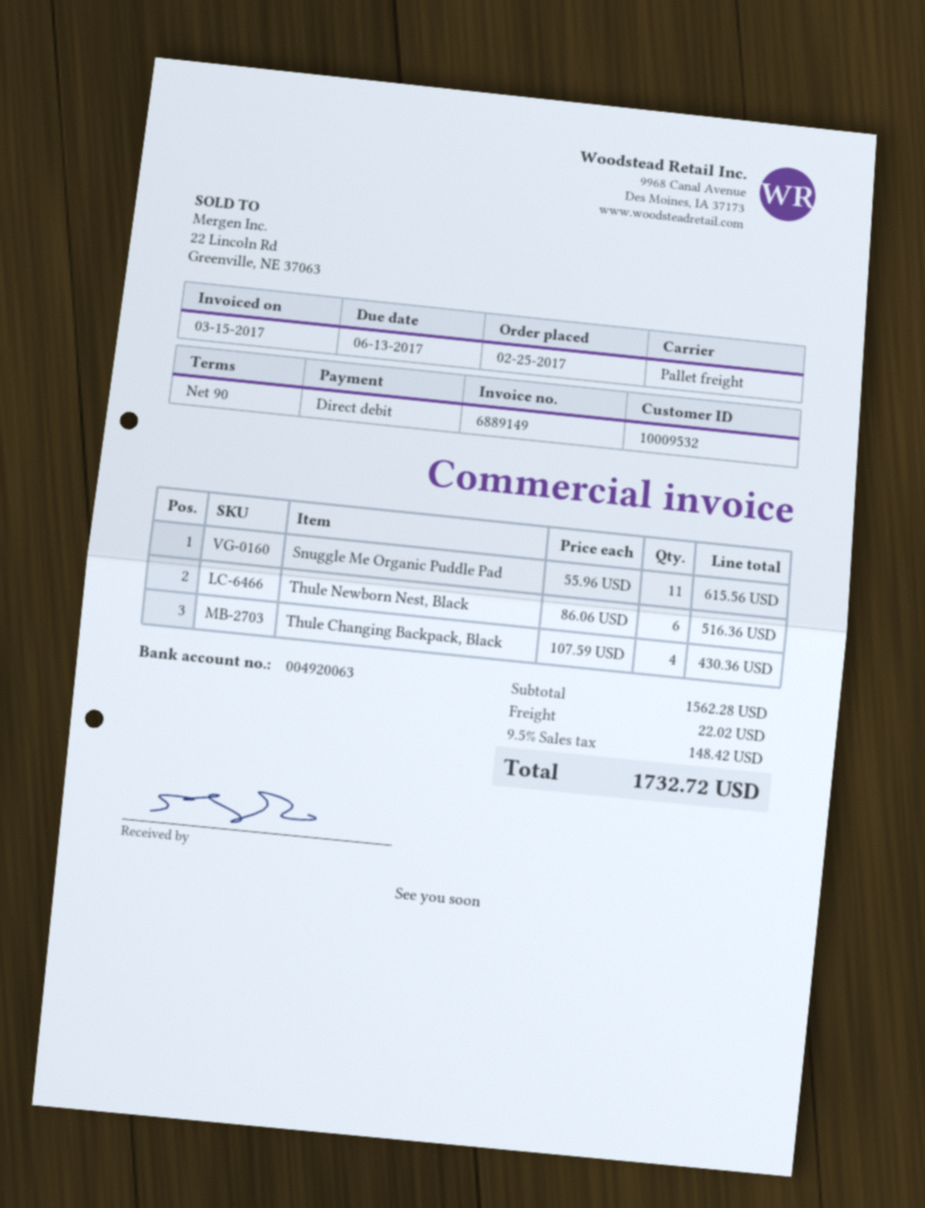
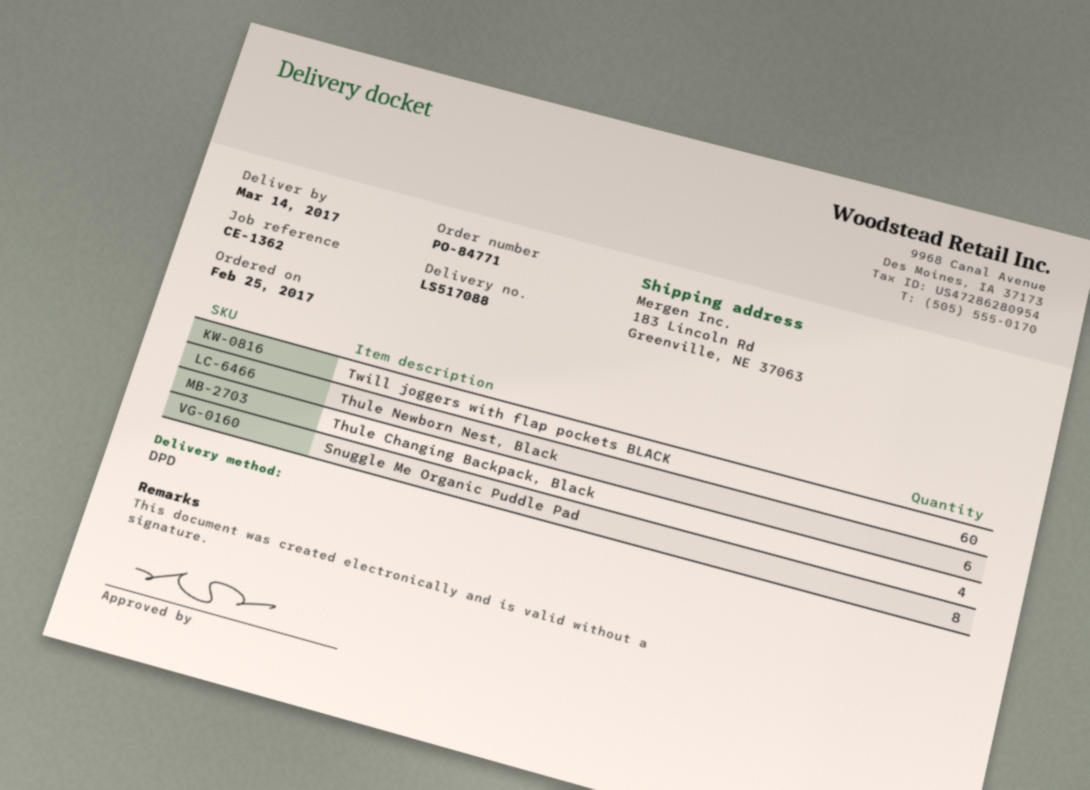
shipping method: pallet freight -> DPD
Snuggle Me Organic Puddle Pad: 11 -> 8
Twill joggers with flap pockets BLACK: none -> 60

